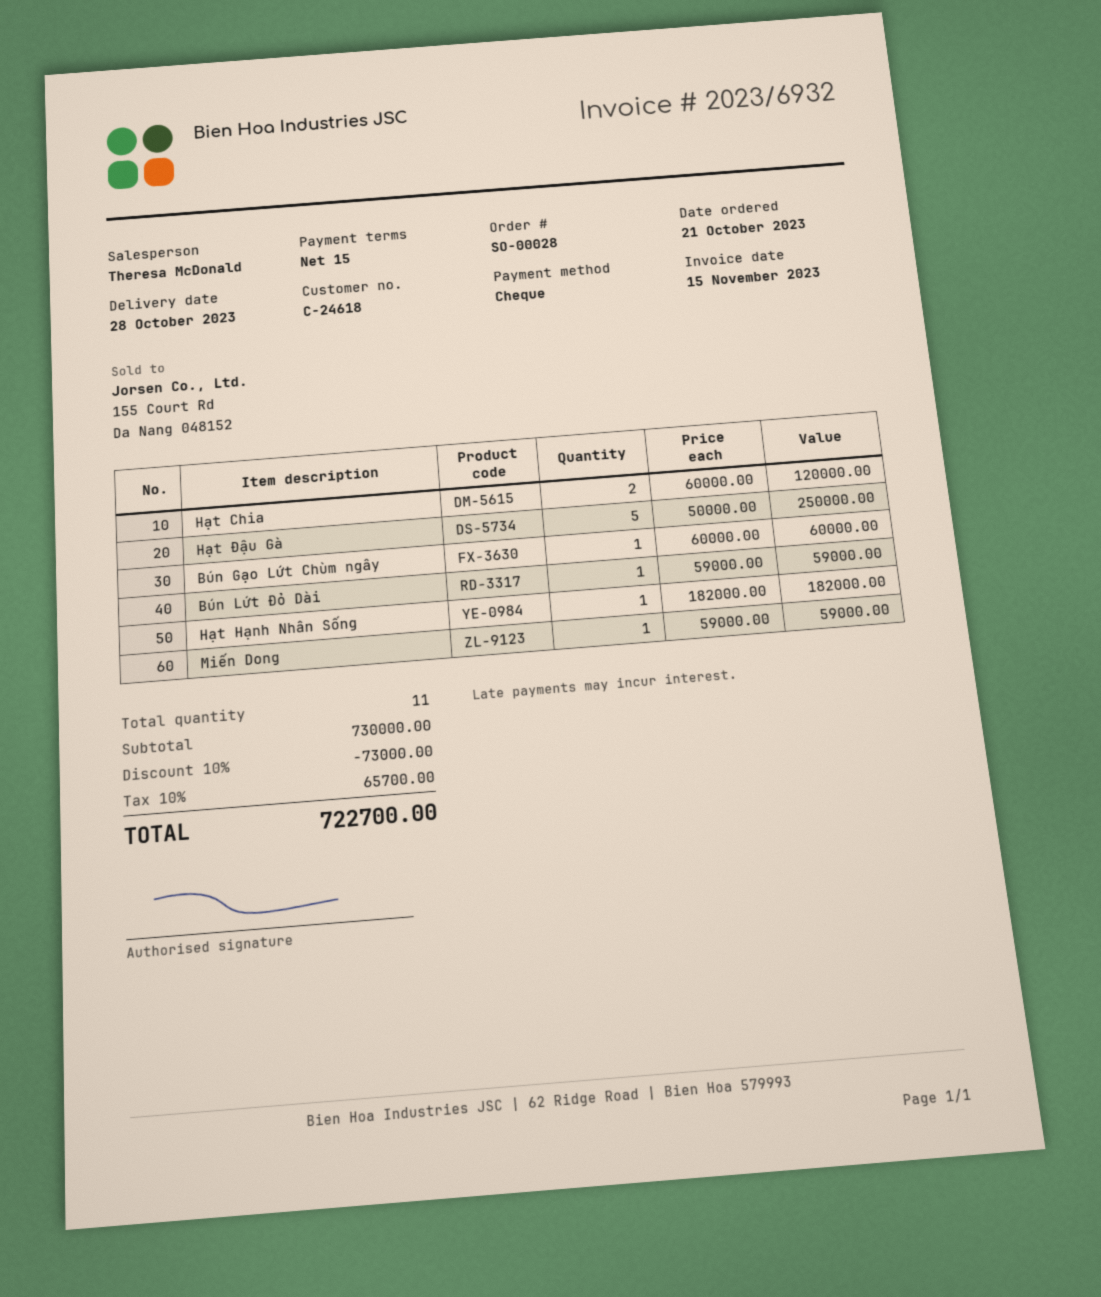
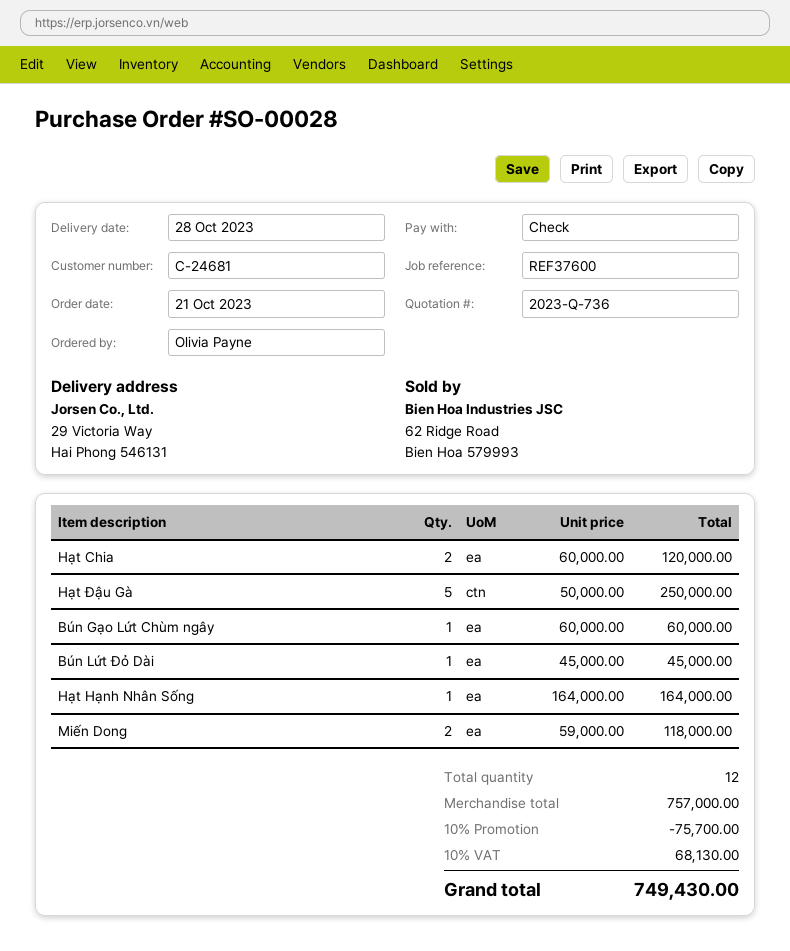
customer number: C-24618 -> C-24681
Bún Lứt Đỏ Dài: 1 x 59000.00 = 59000.00 -> 1 x 45000.00 = 45000.00
Hạt Hạnh Nhân Sống: 1 x 182000.00 = 182000.00 -> 1 x 164000.00 = 164000.00
Miến Dong: 1 x 59000.00 = 59000.00 -> 2 x 59000.00 = 118000.00
total quantity: 11 -> 12
subtotal: 730000.00 -> 757000.00
discount: 10% = 73000.00 -> 10% = 75700.00
tax: 10% = 65700.00 -> 10% = 68130.00
total: 722700.00 -> 749430.00

